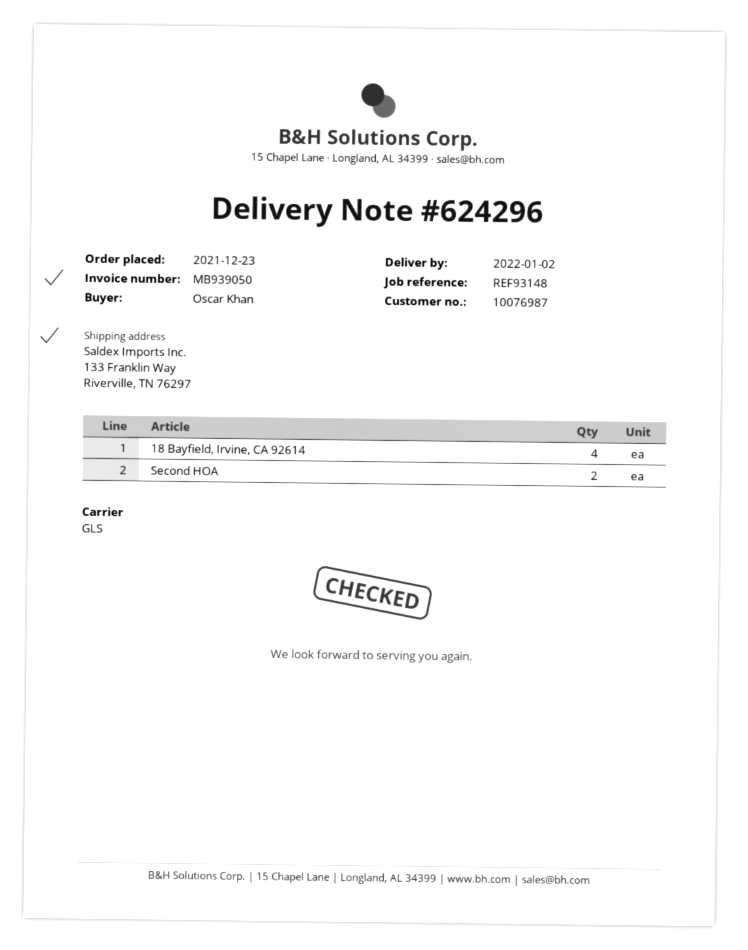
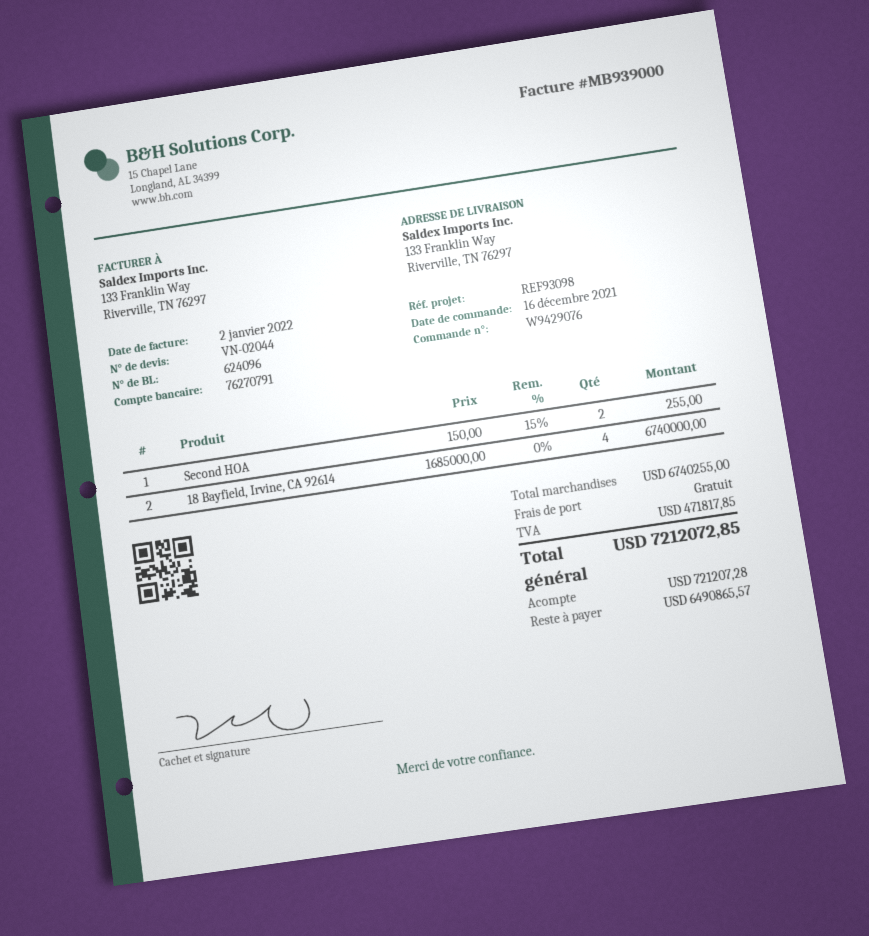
order date: 2021-12-23 -> 2021-12-16
delivery note number: 624296 -> 624096
invoice number: MB939050 -> MB939000
reference: REF93148 -> REF93098

